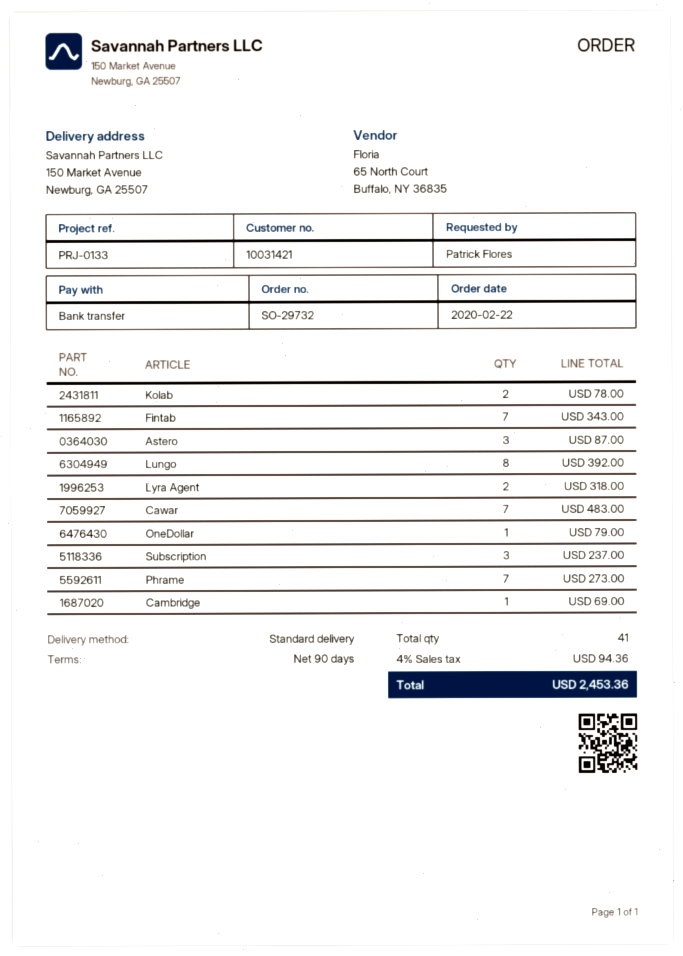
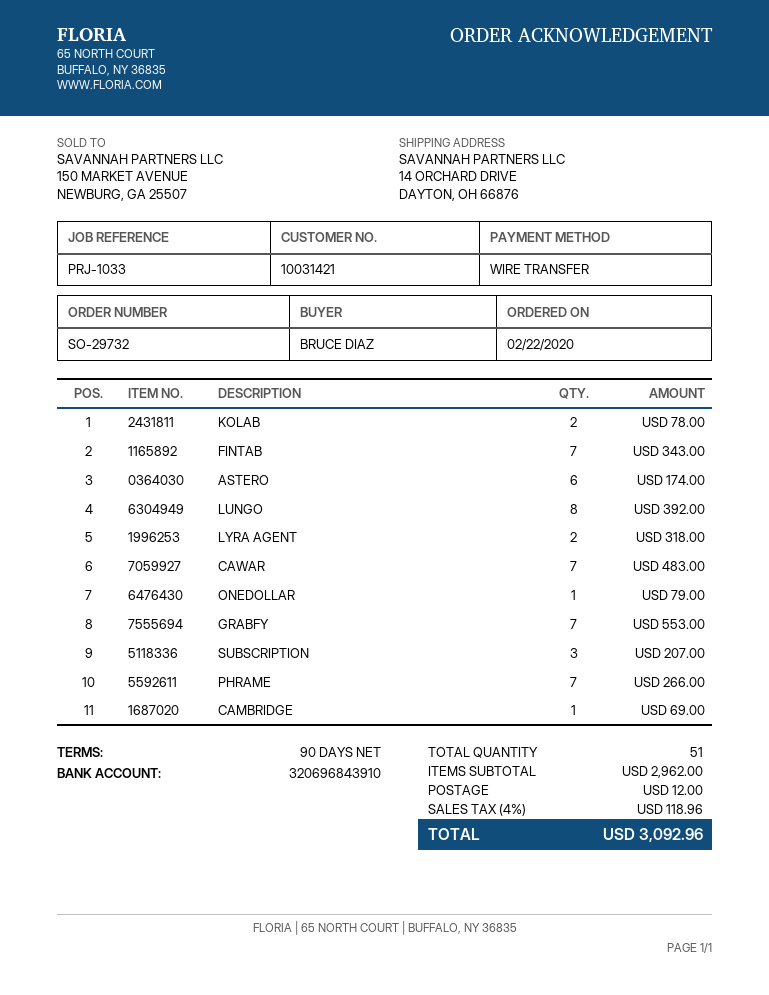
reference: PRJ-0133 -> PRJ-1033
ordered by: Patrick Flores -> BRUCE DIAZ
ship to: 150 Market Avenue, Newburg, GA 25507 -> 14 ORCHARD DRIVE, DAYTON, OH 66876
Astero: 3 for 87.00 -> 6 for 174.00
Subscription: 3 for 237.00 -> 3 for 207.00
Phrame: 7 for 273.00 -> 7 for 266.00
GRABFY: none -> 7 for 553.00
total quantity: 41 -> 51
shipping: none -> 12.00
tax: 4% = 94.36 -> 4% = 118.96
total: 2453.36 -> 3092.96

